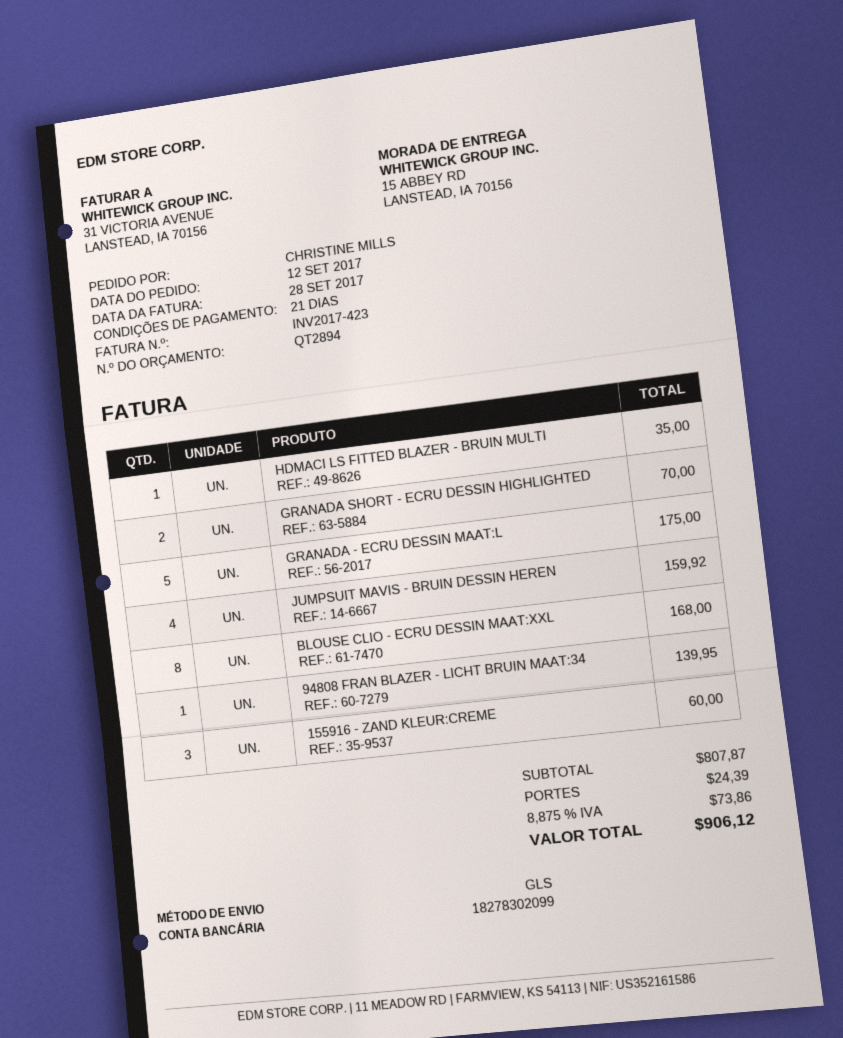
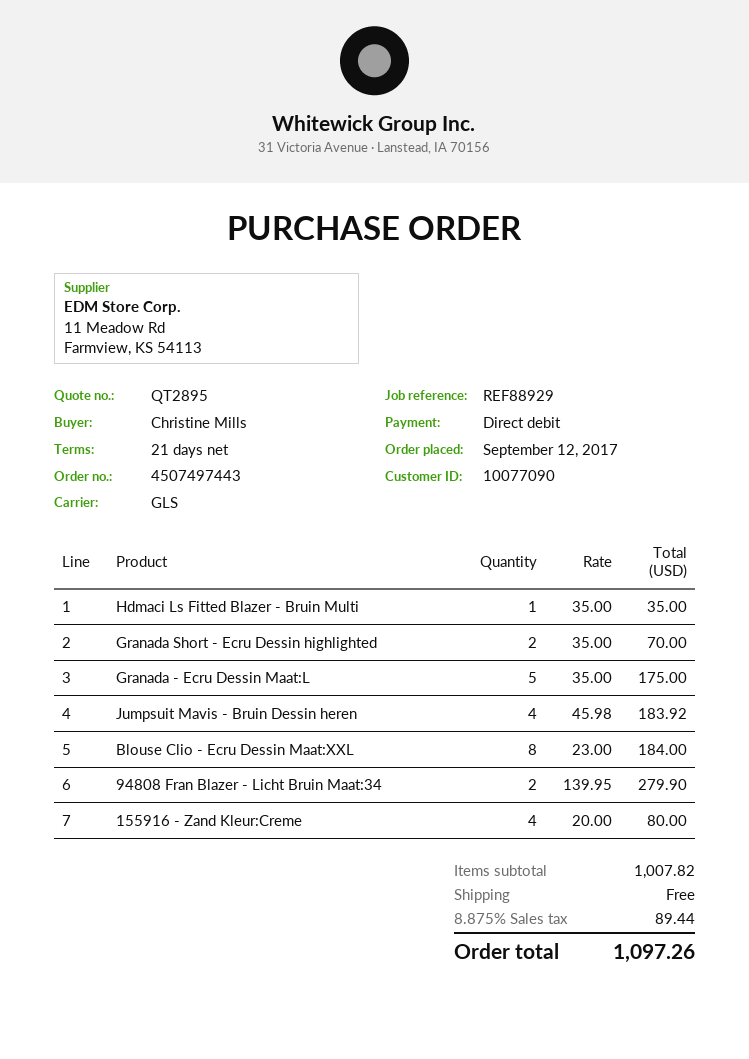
quote number: QT2894 -> QT2895
JUMPSUIT MAVIS - BRUIN DESSIN HEREN: 4 for 159.92 -> 4 for 183.92
BLOUSE CLIO - ECRU DESSIN MAAT:XXL: 8 for 168.00 -> 8 for 184.00
94808 FRAN BLAZER - LICHT BRUIN MAAT:34: 1 for 139.95 -> 2 for 279.90
155916 - ZAND KLEUR:CREME: 3 for 60.00 -> 4 for 80.00
subtotal: 807.87 -> 1007.82
shipping: 24.39 -> 0.00
tax: 8.875% = 73.86 -> 8.875% = 89.44
total: 906.12 -> 1097.26

